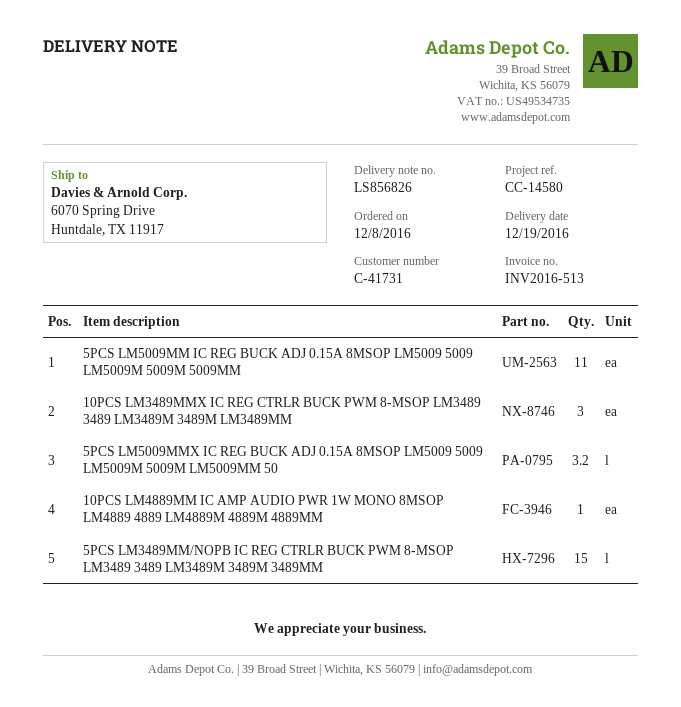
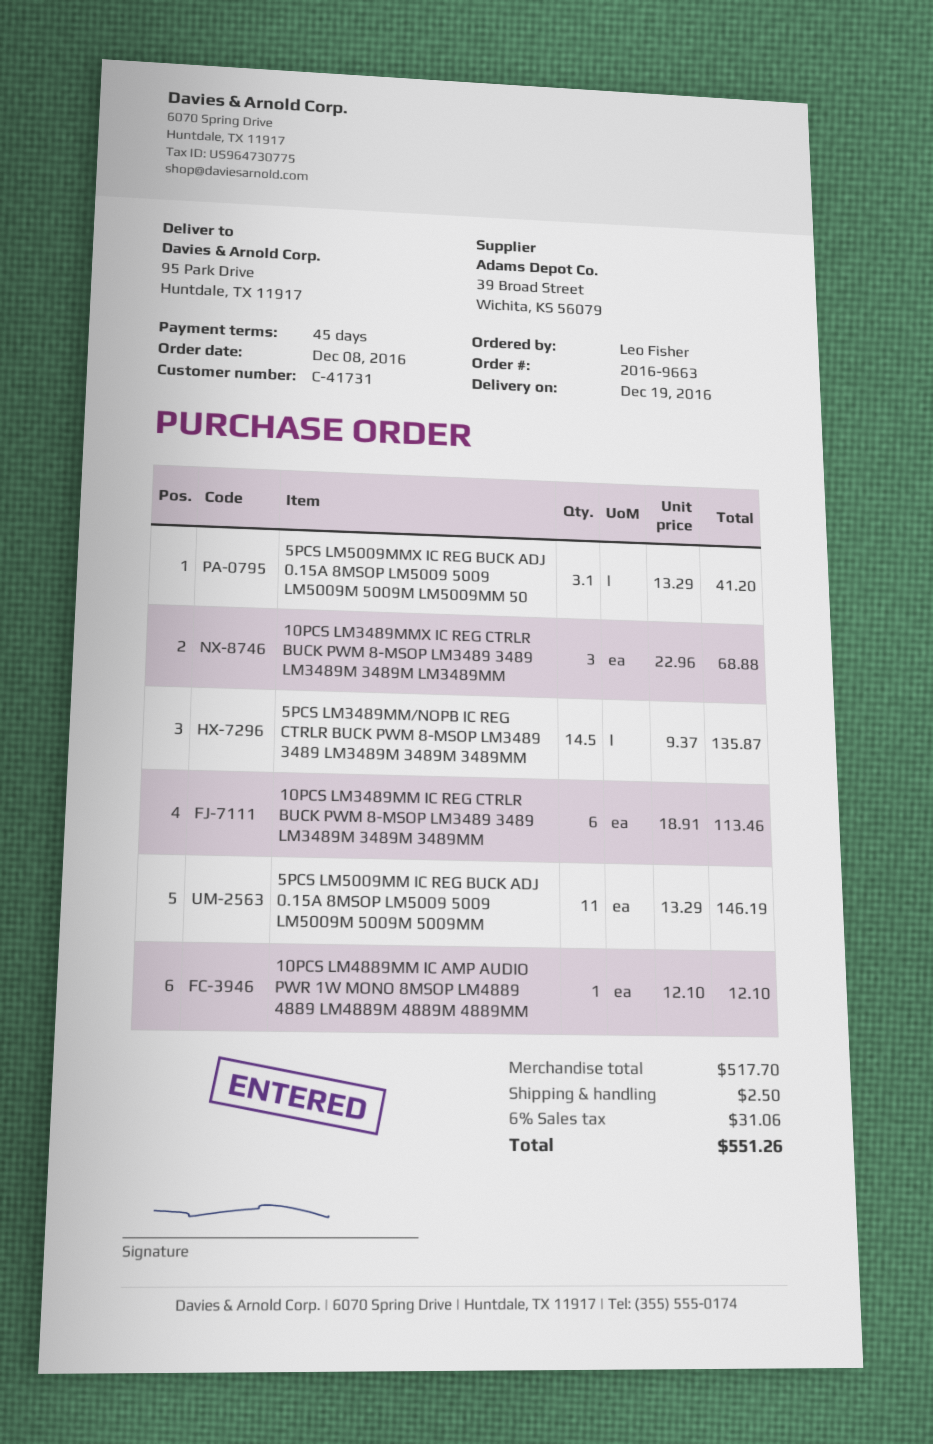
ship to: 6070 Spring Drive, Huntdale, TX 11917 -> 95 Park Drive, Huntdale, TX 11917
5PCS LM5009MMX IC REG BUCK ADJ 0.15A 8MSOP LM5009 5009 LM5009M 5009M LM5009MM 50: 3.2 -> 3.1
5PCS LM3489MM/NOPB IC REG CTRLR BUCK PWM 8-MSOP LM3489 3489 LM3489M 3489M 3489MM: 15 -> 14.5
10PCS LM3489MM IC REG CTRLR BUCK PWM 8-MSOP LM3489 3489 LM3489M 3489M 3489MM: none -> 6

